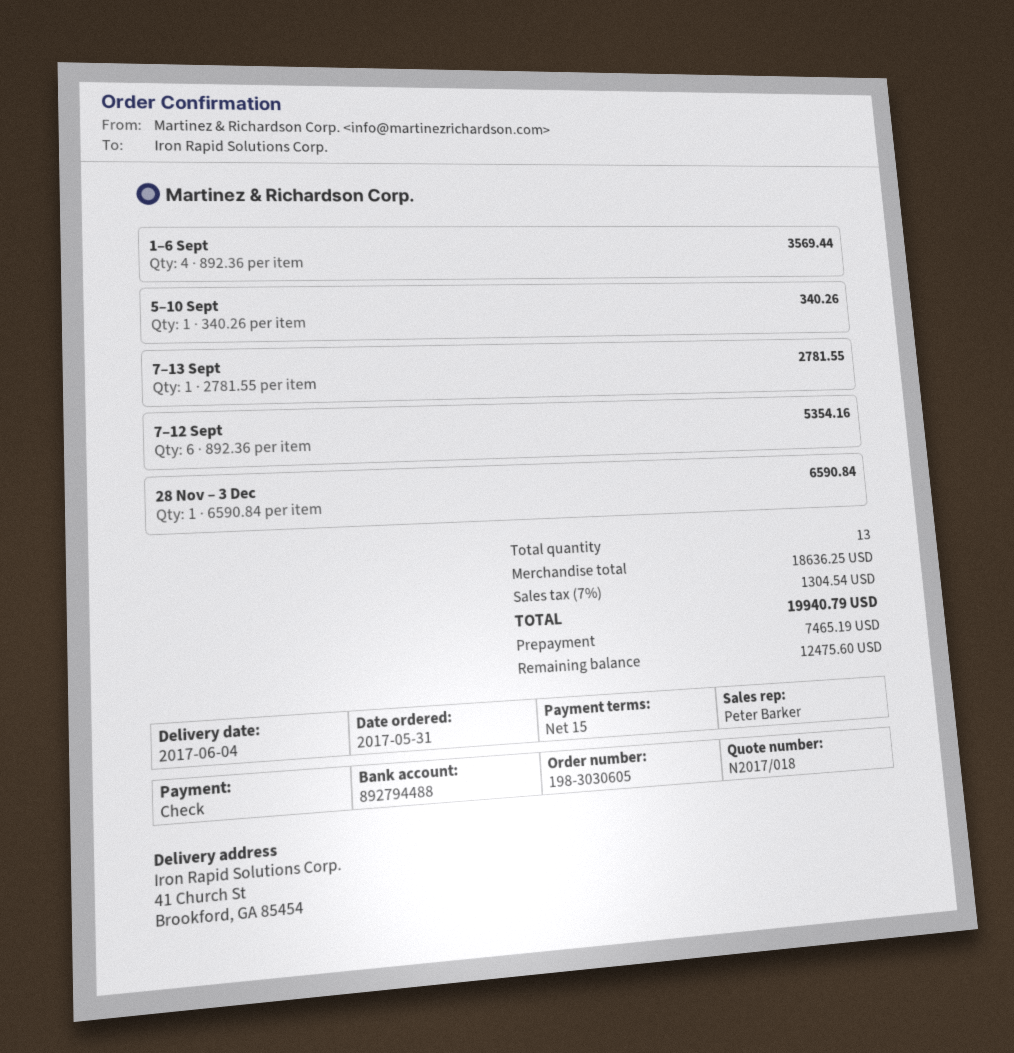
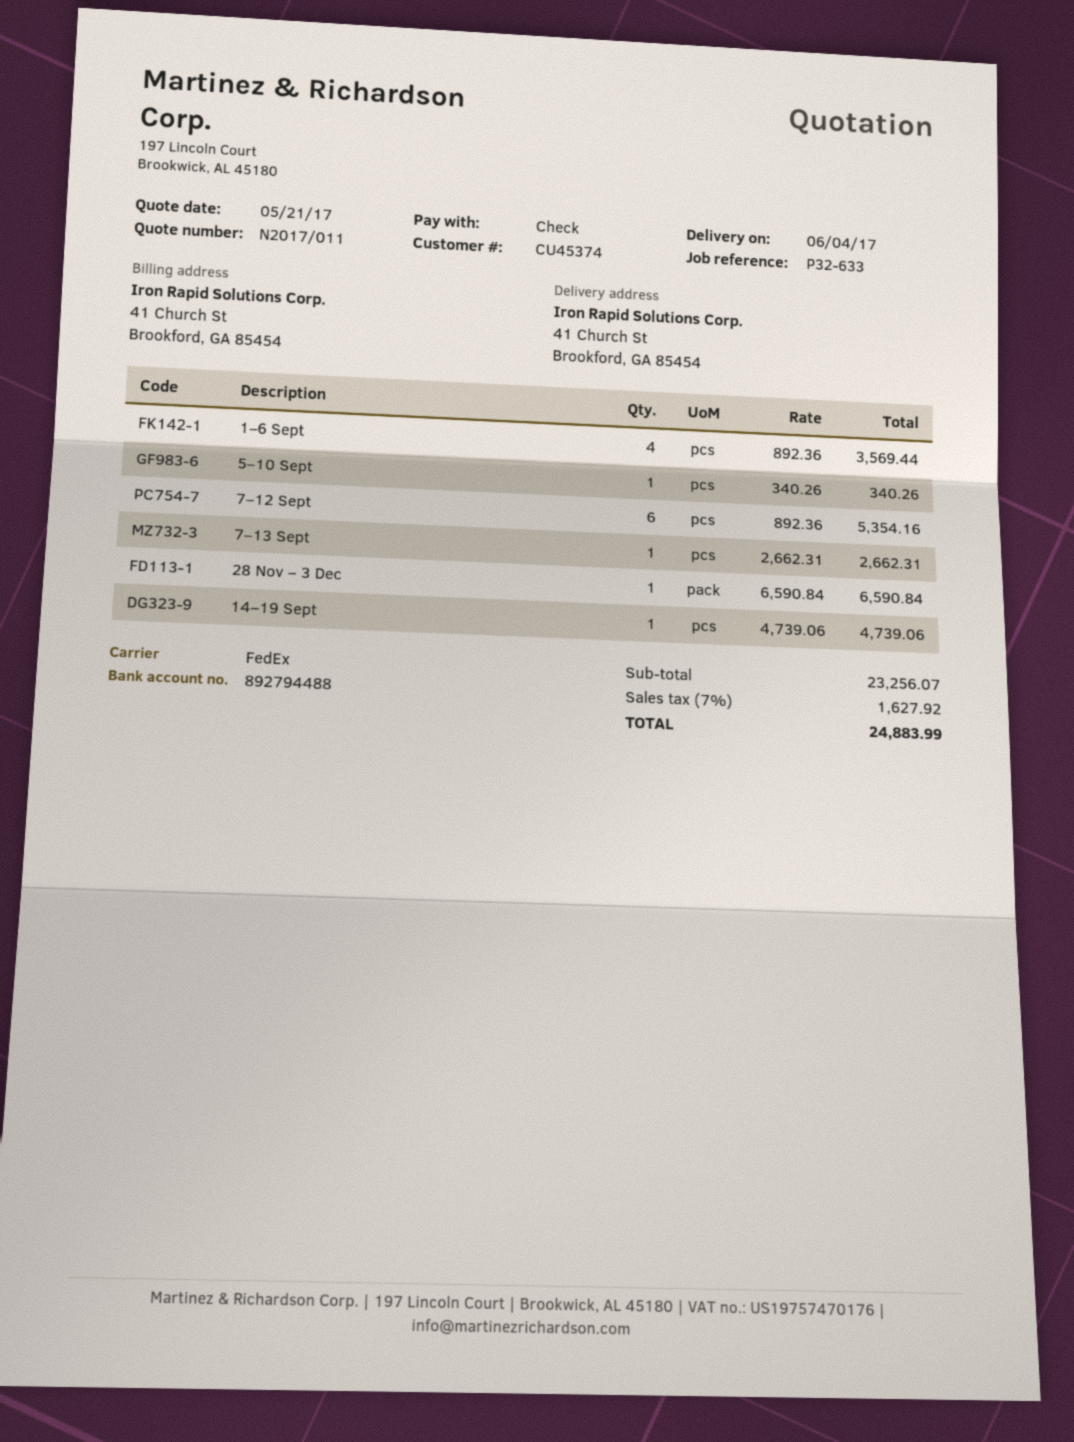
quote number: N2017/018 -> N2017/011
7–13 Sept: 1 x 2781.55 = 2781.55 -> 1 x 2662.31 = 2662.31
14–19 Sept: none -> 1 x 4739.06 = 4739.06
subtotal: 18636.25 -> 23256.07
tax: 7% = 1304.54 -> 7% = 1627.92
total: 19940.79 -> 24883.99

